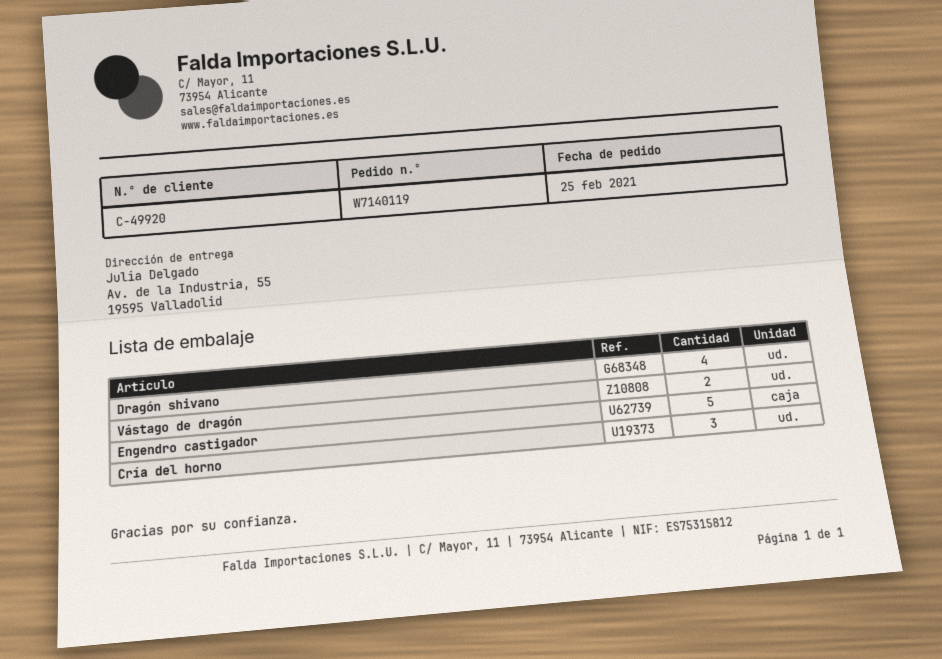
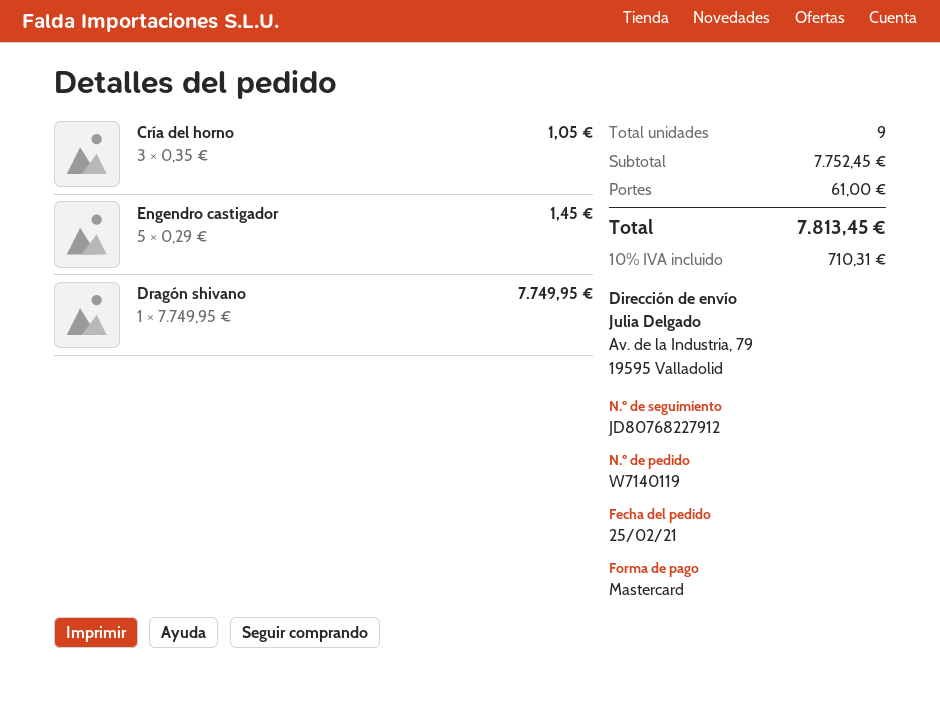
ship to: Av. de la Industria, 55, 19595 Valladolid -> Av. de la Industria, 79, 19595 Valladolid
Dragón shivano: 4 -> 1
Vástago de dragón: 2 -> none

